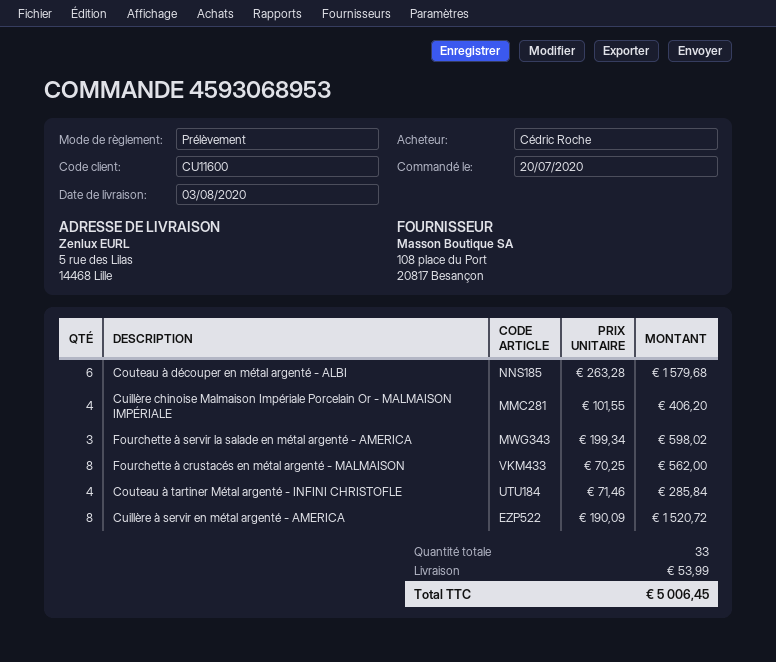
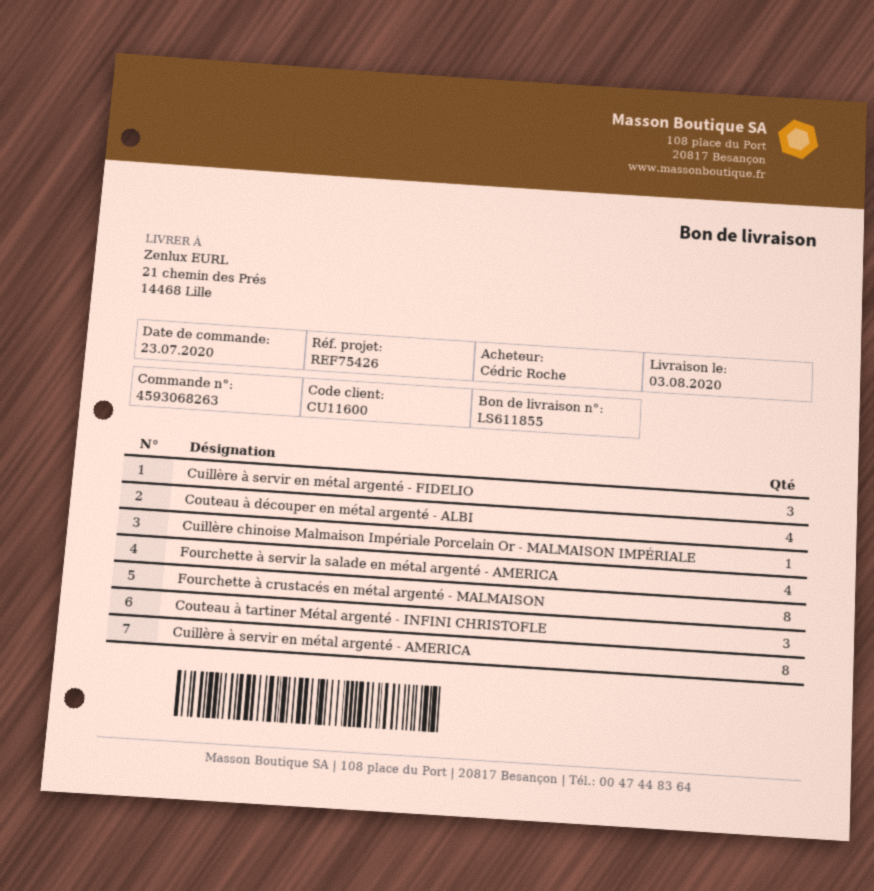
order number: 4593068953 -> 4593068263
order date: 2020-07-20 -> 2020-07-23
ship to: 5 rue des Lilas, 14468 Lille -> 21 chemin des Prés, 14468 Lille
Couteau à découper en métal argenté - ALBI: 6 -> 4
Cuillère chinoise Malmaison Impériale Porcelain Or - MALMAISON IMPÉRIALE: 4 -> 1
Fourchette à servir la salade en métal argenté - AMERICA: 3 -> 4
Couteau à tartiner Métal argenté - INFINI CHRISTOFLE: 4 -> 3
Cuillère à servir en métal argenté - FIDELIO: none -> 3

